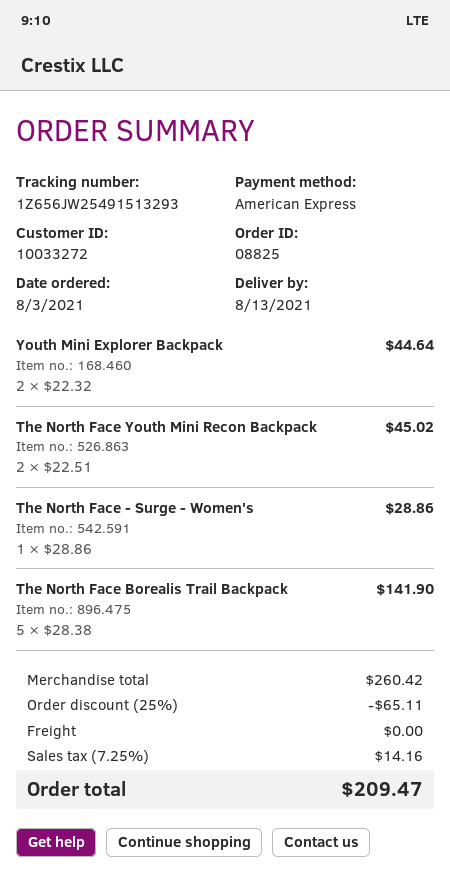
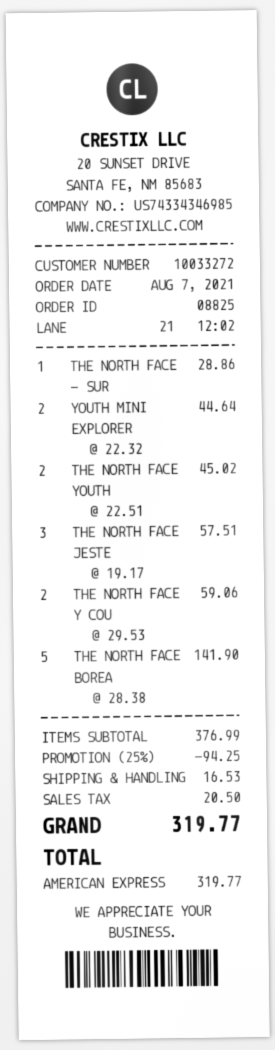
order date: 2021-08-03 -> 2021-08-07
THE NORTH FACE JESTE: none -> 3 x 19.17 = 57.51
THE NORTH FACE Y COU: none -> 2 x 29.53 = 59.06
subtotal: 260.42 -> 376.99
discount: 25% = 65.11 -> 25% = 94.25
shipping: 0.00 -> 16.53
tax: 14.16 -> 20.50
total: 209.47 -> 319.77

